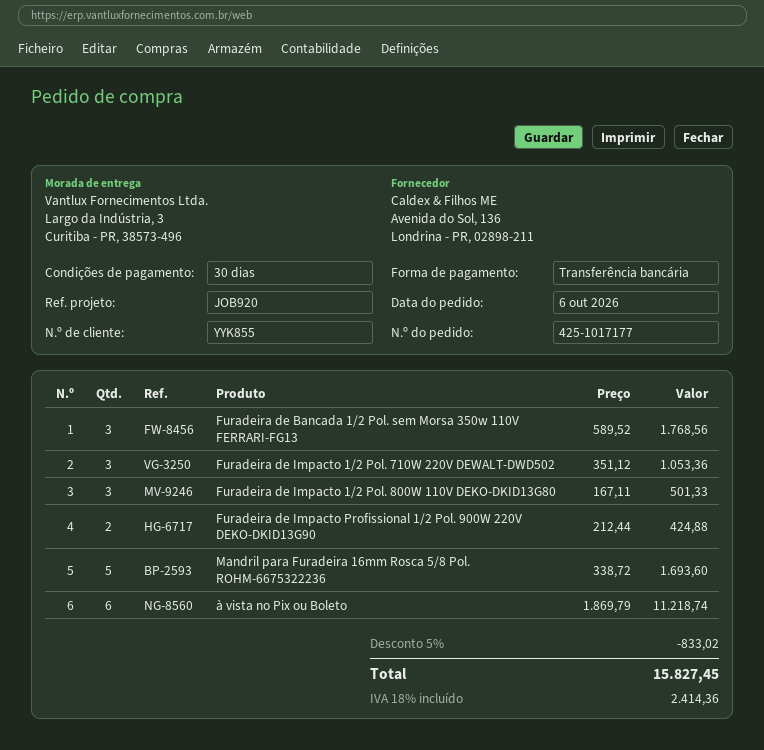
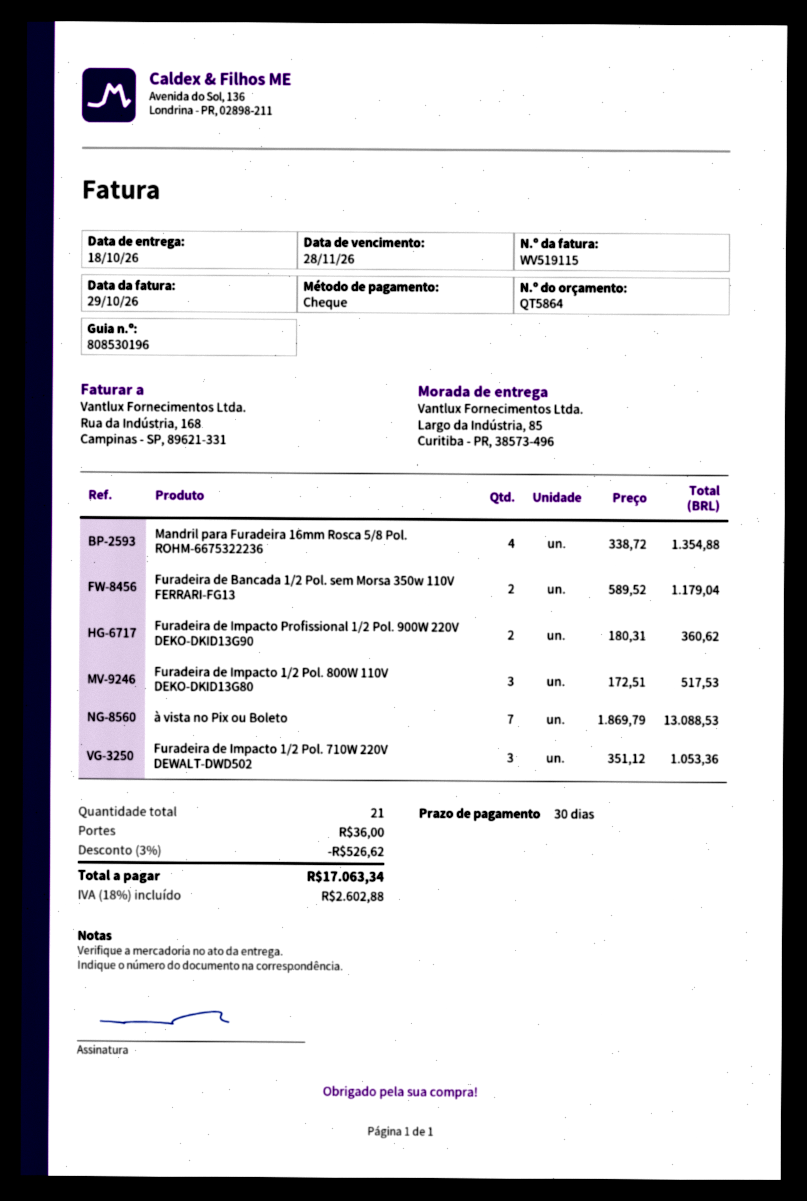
payment method: bank transfer -> cheque
ship to: Largo da Indústria, 3, Curitiba - PR, 38573-496 -> Largo da Indústria, 85, Curitiba - PR, 38573-496
Furadeira de Bancada 1/2 Pol. sem Morsa 350w 110V FERRARI-FG13: 3 x 589.52 = 1768.56 -> 2 x 589.52 = 1179.04
Furadeira de Impacto 1/2 Pol. 800W 110V DEKO-DKID13G80: 3 x 167.11 = 501.33 -> 3 x 172.51 = 517.53
Furadeira de Impacto Profissional 1/2 Pol. 900W 220V DEKO-DKID13G90: 2 x 212.44 = 424.88 -> 2 x 180.31 = 360.62
Mandril para Furadeira 16mm Rosca 5/8 Pol. ROHM-6675322236: 5 x 338.72 = 1693.60 -> 4 x 338.72 = 1354.88
à vista no Pix ou Boleto: 6 x 1869.79 = 11218.74 -> 7 x 1869.79 = 13088.53
discount: 5% = 833.02 -> 3% = 526.62
shipping: none -> 36.00
tax: 18% = 2414.36 -> 18% = 2602.88
total: 15827.45 -> 17063.34

